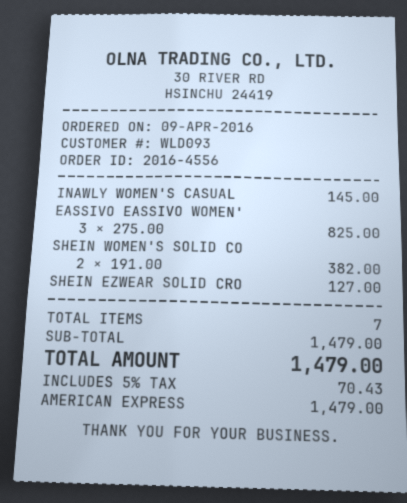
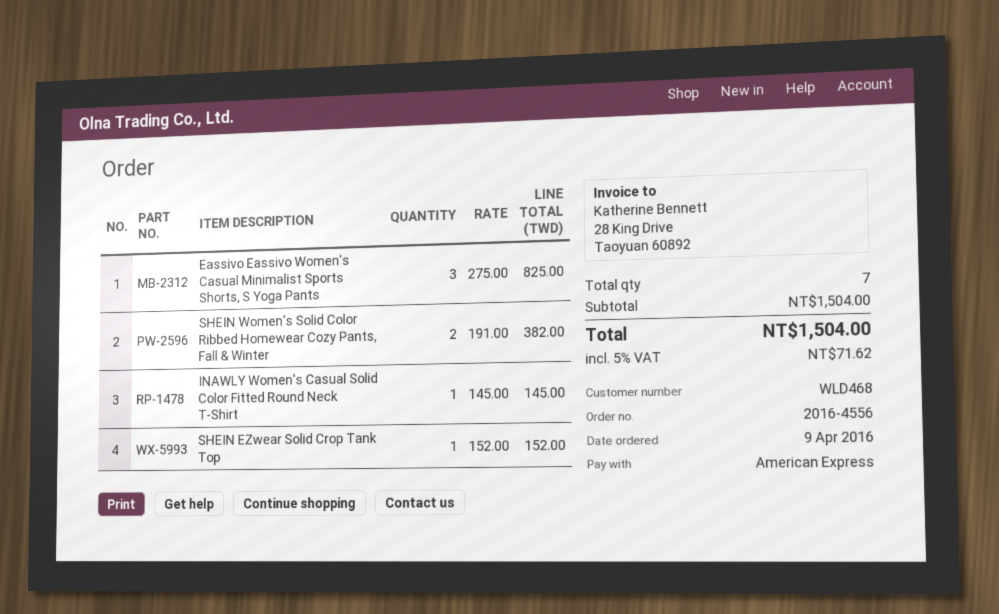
customer number: WLD093 -> WLD468
SHEIN EZWEAR SOLID CRO: 1 x 127.00 = 127.00 -> 1 x 152.00 = 152.00
subtotal: 1479.00 -> 1504.00
tax: 5% = 70.43 -> 5% = 71.62
total: 1479.00 -> 1504.00

